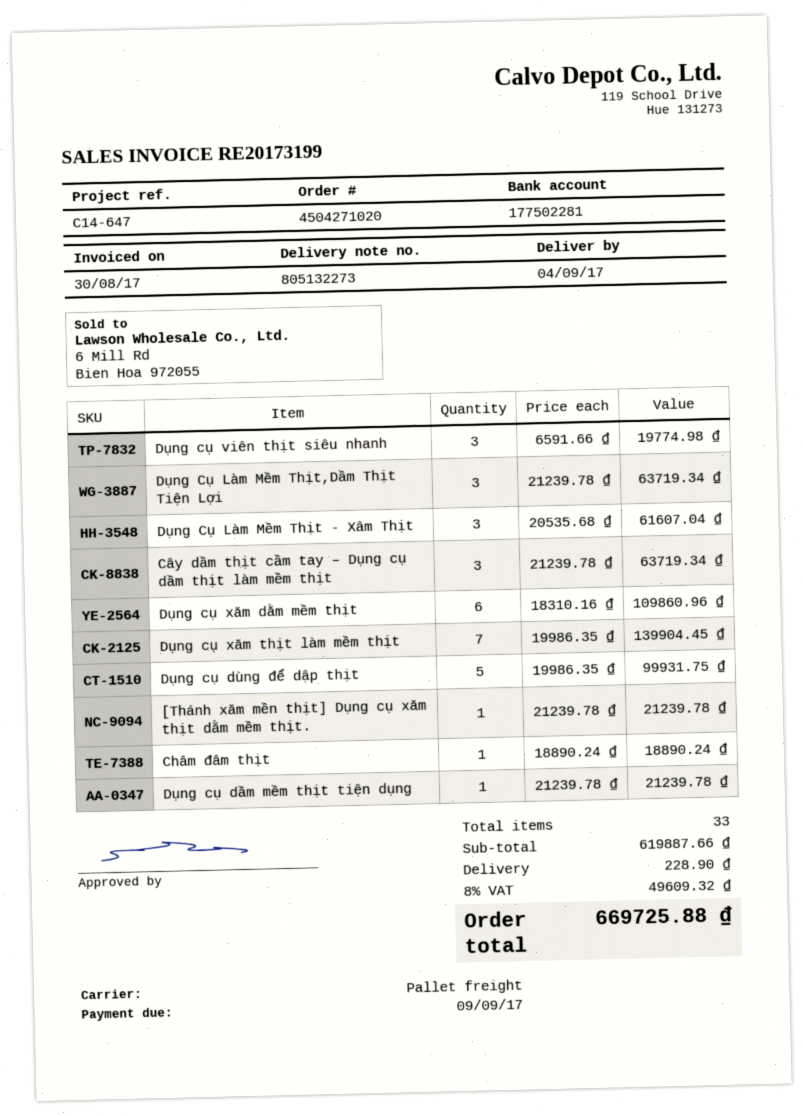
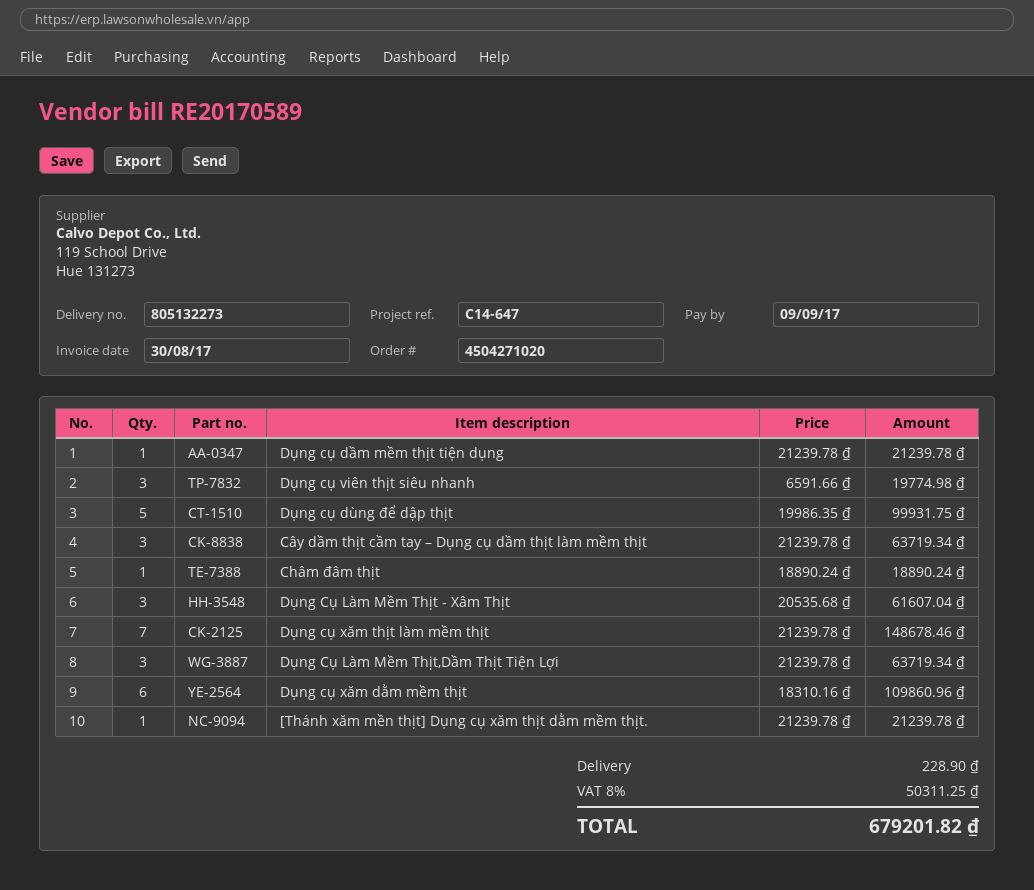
invoice number: RE20173199 -> RE20170589
Dụng cụ xăm thịt làm mềm thịt: 7 x 19986.35 = 139904.45 -> 7 x 21239.78 = 148678.46
tax: 8% = 49609.32 -> 8% = 50311.25
total: 669725.88 -> 679201.82

